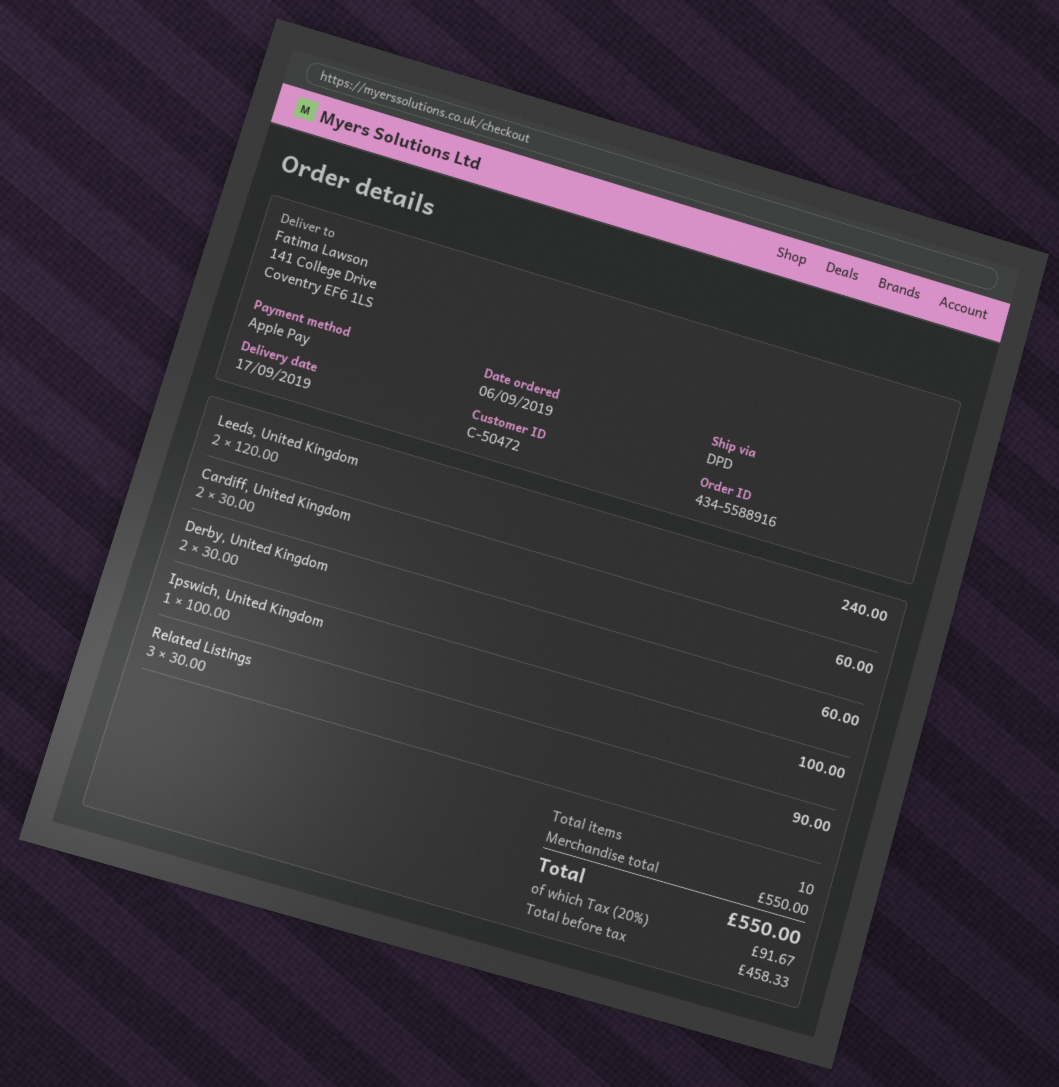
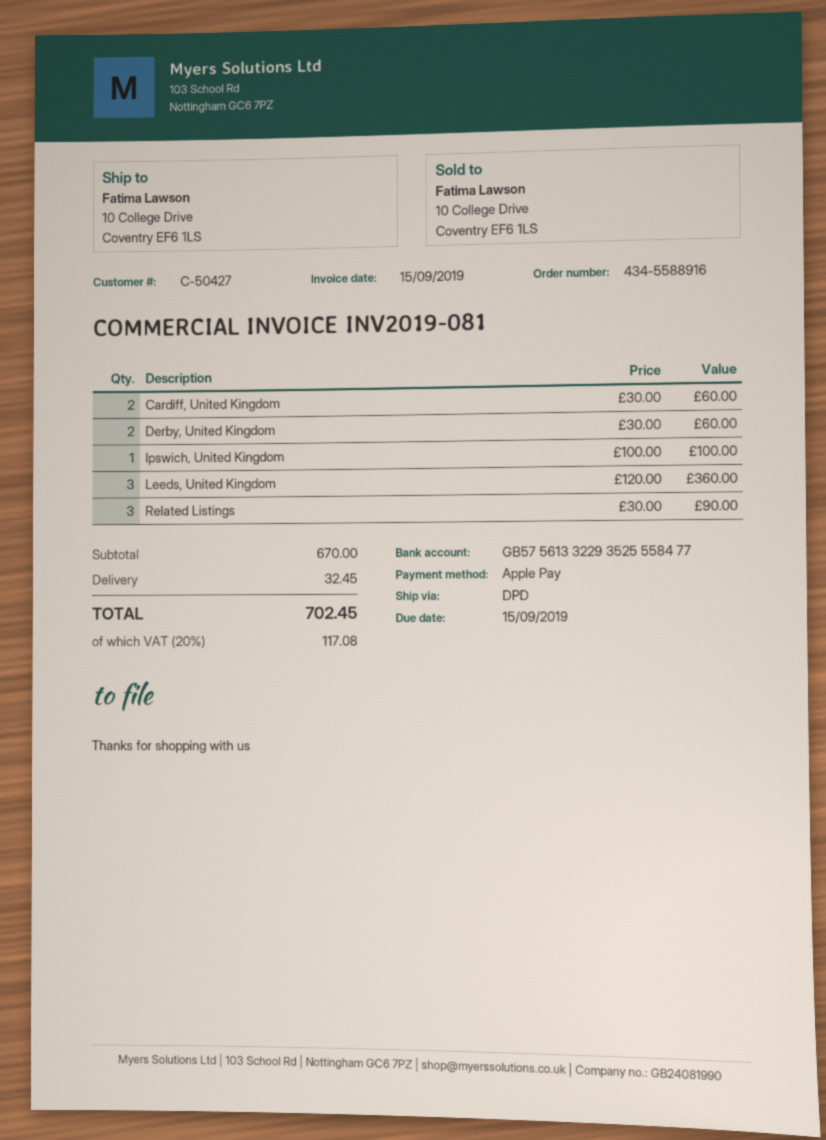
customer number: C-50472 -> C-50427
ship to: 141 College Drive, Coventry EF6 1LS -> 10 College Drive, Coventry EF6 1LS
Leeds, United Kingdom: 2 x 120.00 = 240.00 -> 3 x 120.00 = 360.00
subtotal: 550.00 -> 670.00
shipping: none -> 32.45
tax: 20% = 91.67 -> 20% = 117.08
total: 550.00 -> 702.45

